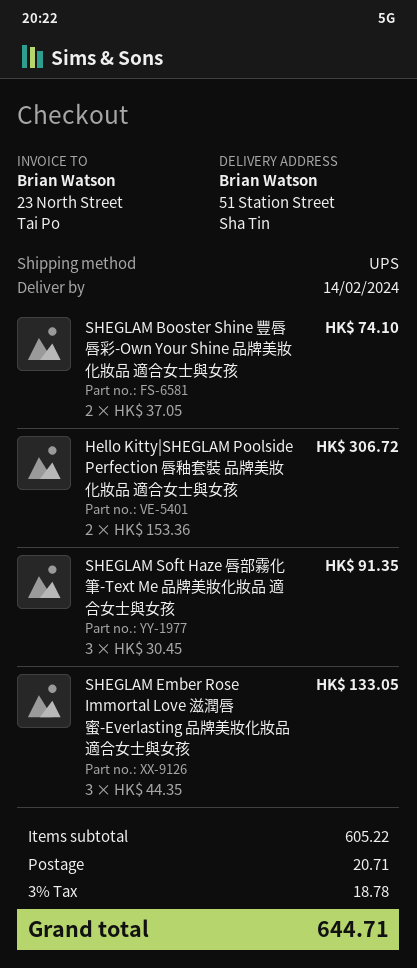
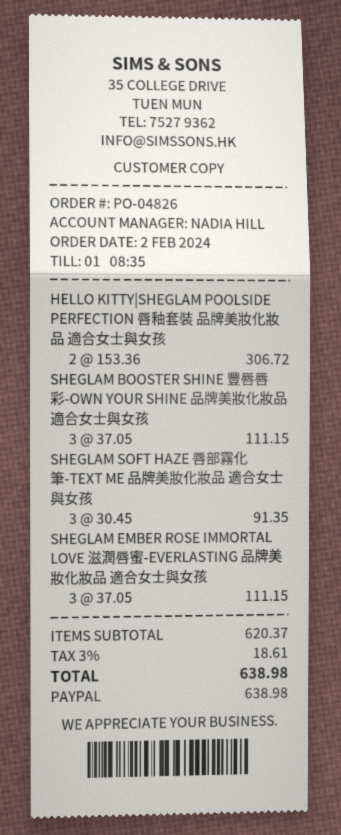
SHEGLAM Booster Shine 豐唇唇彩-Own Your Shine 品牌美妝化妝品 適合女士與女孩: 2 x 37.05 = 74.10 -> 3 x 37.05 = 111.15
SHEGLAM Ember Rose Immortal Love 滋潤唇蜜-Everlasting 品牌美妝化妝品 適合女士與女孩: 3 x 44.35 = 133.05 -> 3 x 37.05 = 111.15
subtotal: 605.22 -> 620.37
shipping: 20.71 -> none
tax: 3% = 18.78 -> 3% = 18.61
total: 644.71 -> 638.98

